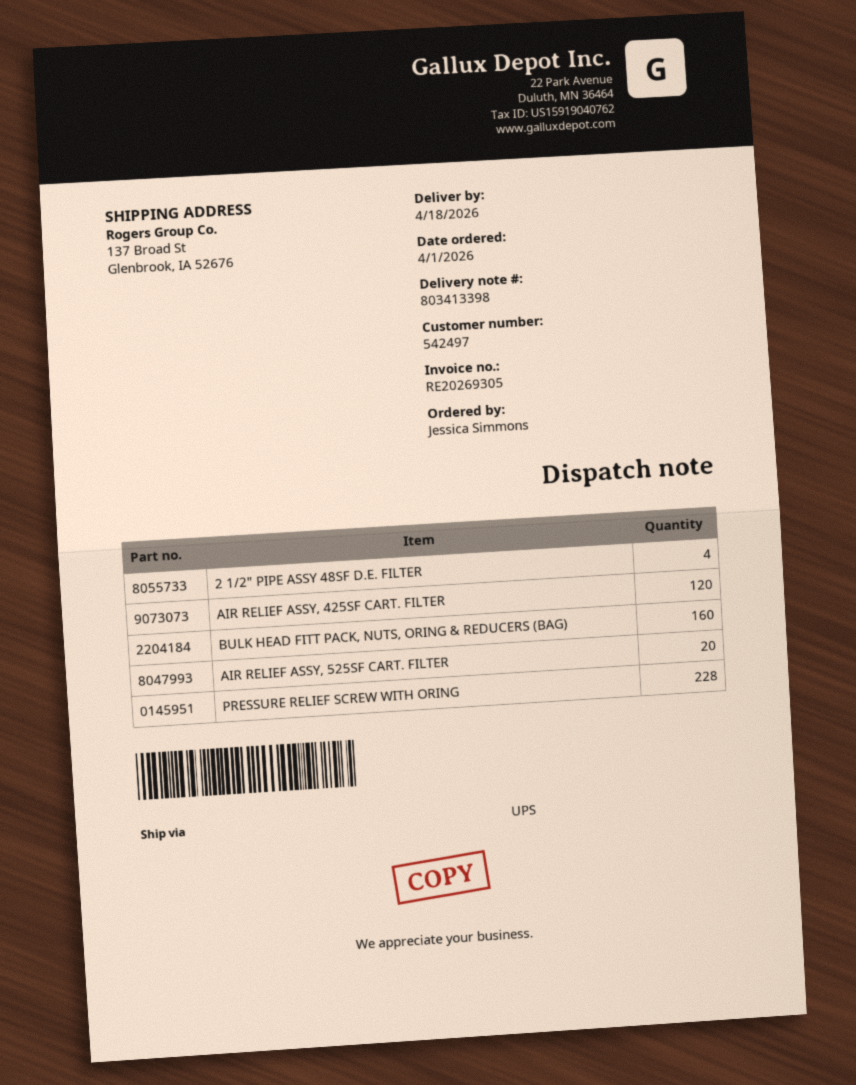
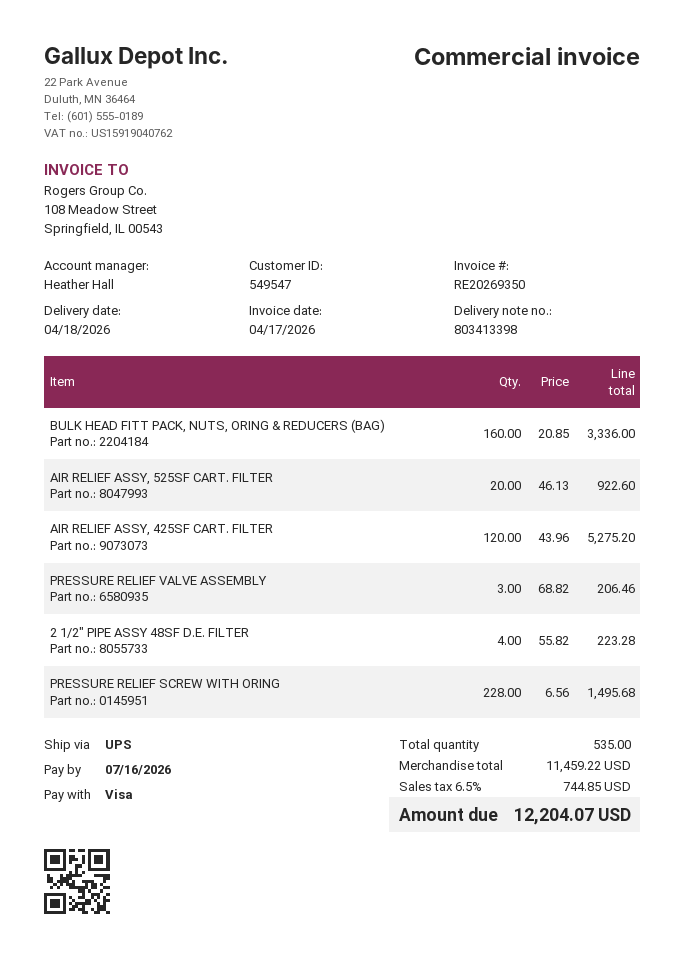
invoice number: RE20269305 -> RE20269350
customer number: 542497 -> 549547
PRESSURE RELIEF VALVE ASSEMBLY: none -> 3

